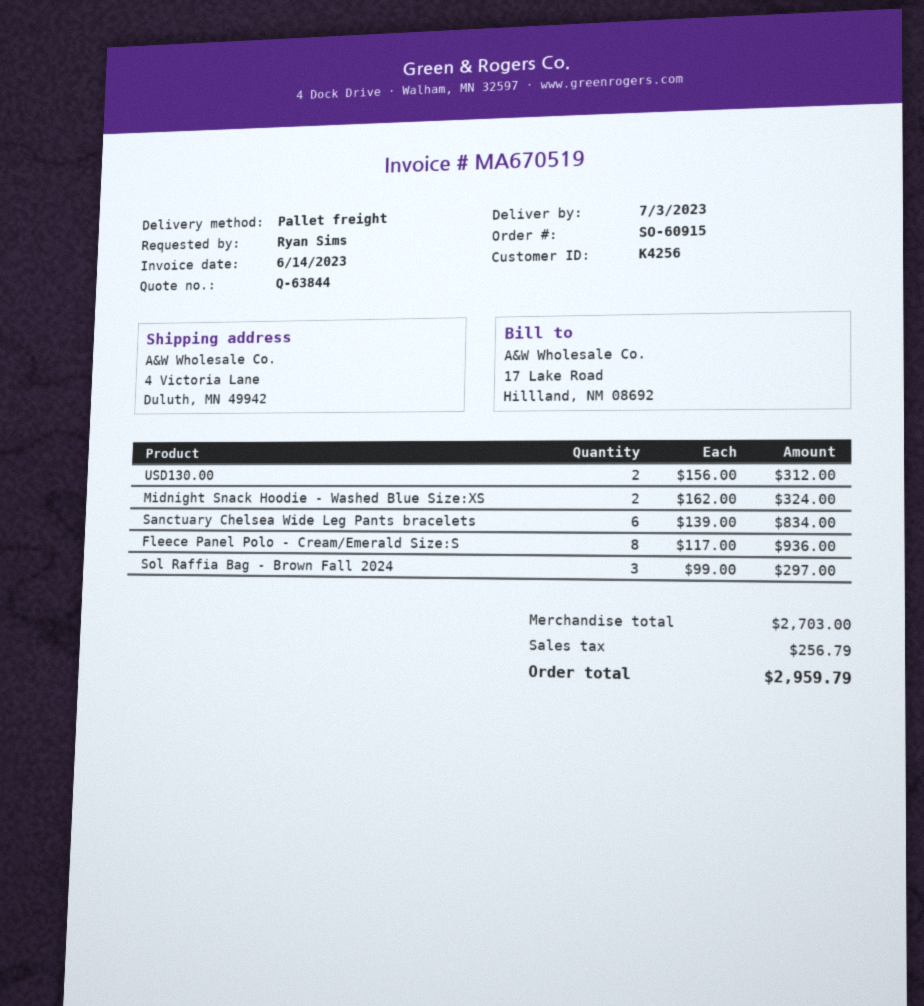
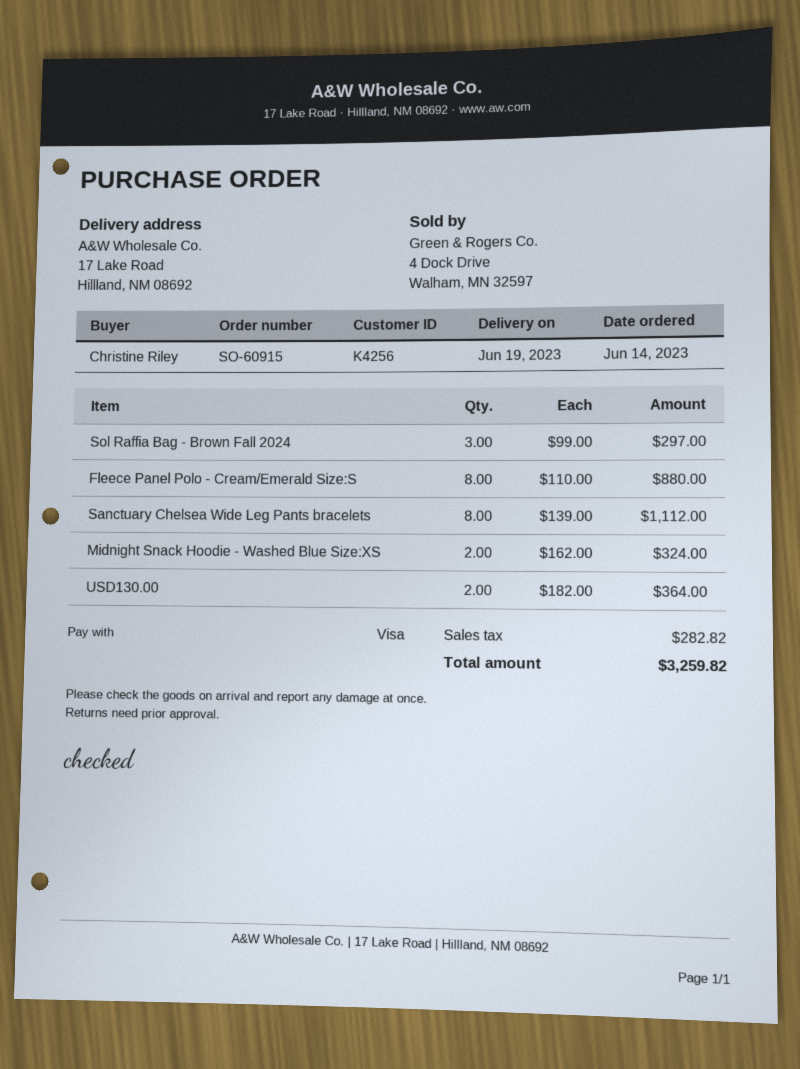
delivery date: 2023-07-03 -> 2023-06-19
ordered by: Ryan Sims -> Christine Riley
ship to: 4 Victoria Lane, Duluth, MN 49942 -> 17 Lake Road, Hillland, NM 08692
USD130.00: 2 x 156.00 = 312.00 -> 2 x 182.00 = 364.00
Sanctuary Chelsea Wide Leg Pants bracelets: 6 x 139.00 = 834.00 -> 8 x 139.00 = 1112.00
Fleece Panel Polo - Cream/Emerald Size:S: 8 x 117.00 = 936.00 -> 8 x 110.00 = 880.00
tax: 256.79 -> 282.82
total: 2959.79 -> 3259.82

